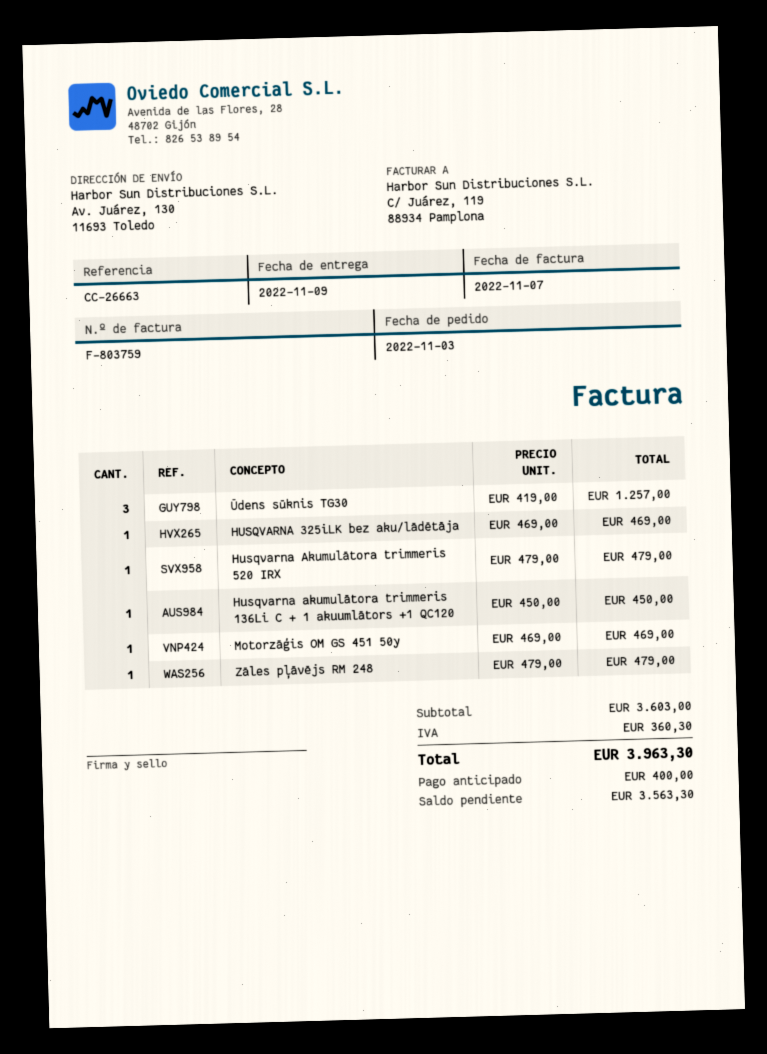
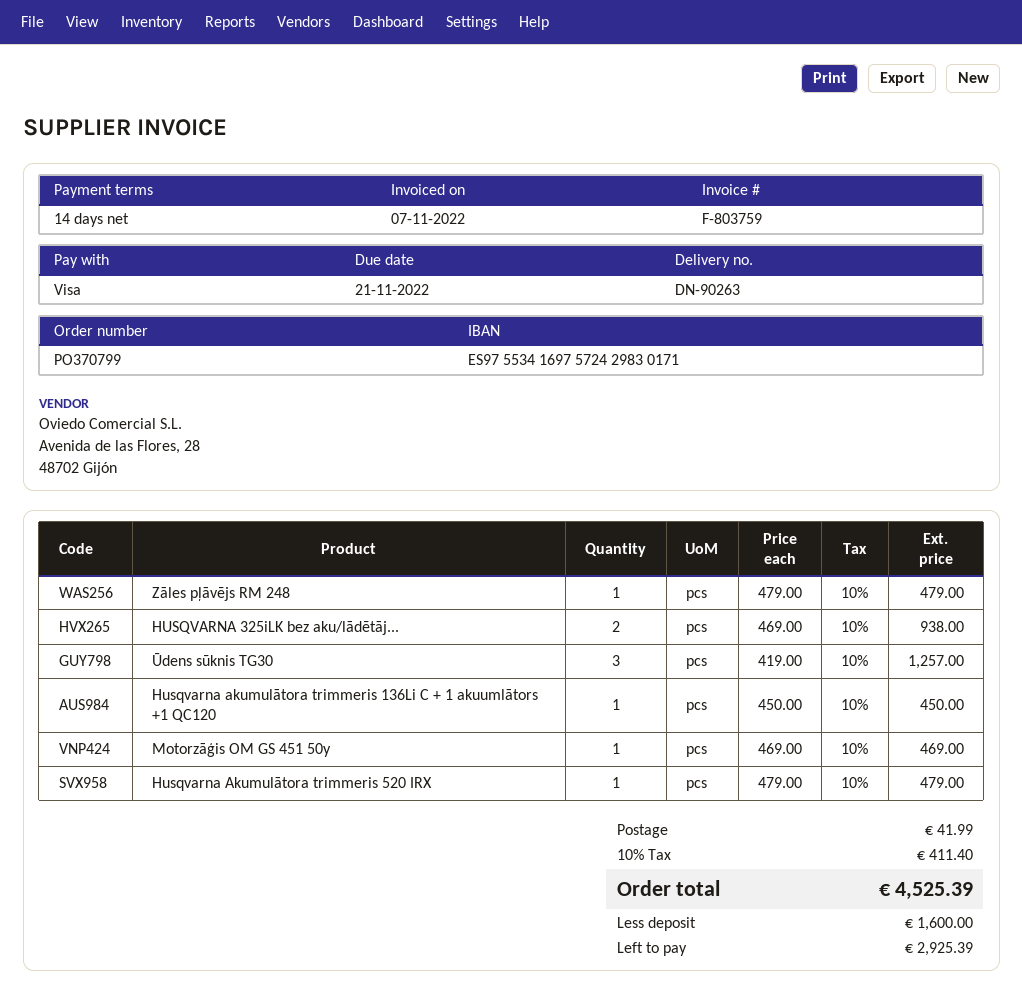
HUSQVARNA 325iLK bez aku/lādētāja: 1 x 469.00 = 469.00 -> 2 x 469.00 = 938.00
shipping: none -> 41.99
tax: 360.30 -> 411.40
total: 3963.30 -> 4525.39
deposit: 400.00 -> 1600.00
balance: 3563.30 -> 2925.39

